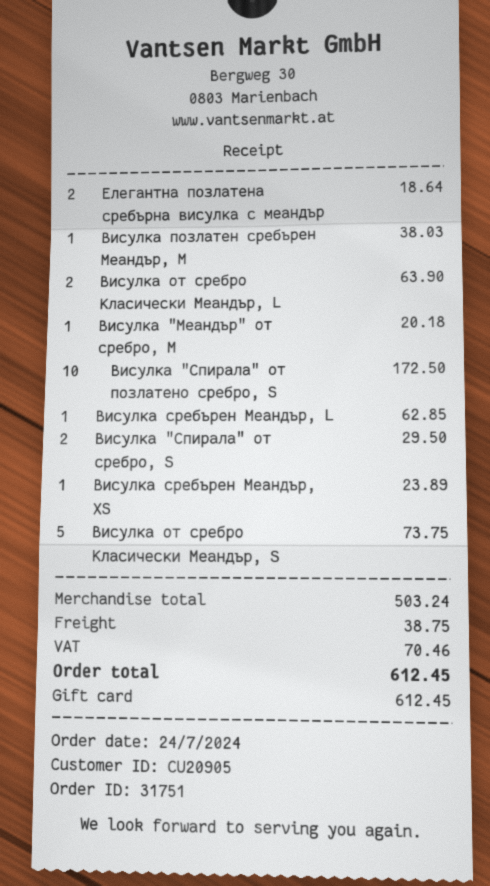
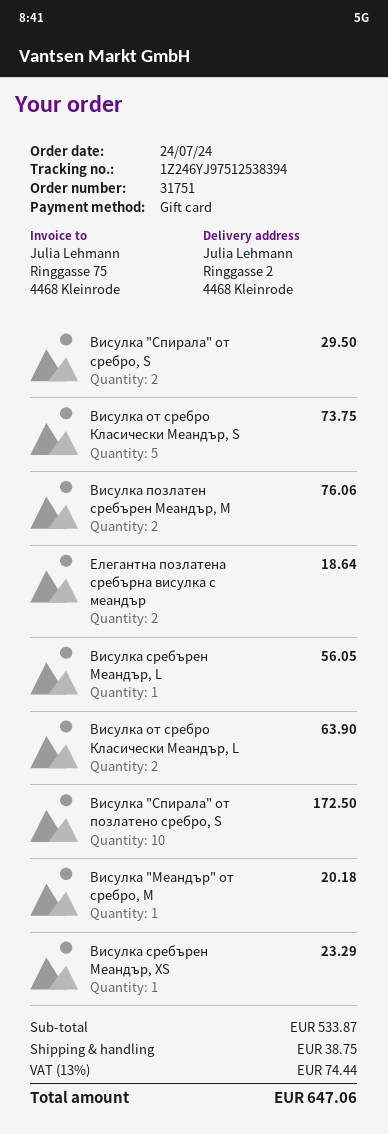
Висулка позлатен сребърен Меандър, M: 1 for 38.03 -> 2 for 76.06
Висулка сребърен Меандър, L: 1 for 62.85 -> 1 for 56.05
Висулка сребърен Меандър, XS: 1 for 23.89 -> 1 for 23.29
subtotal: 503.24 -> 533.87
tax: 70.46 -> 74.44
total: 612.45 -> 647.06

